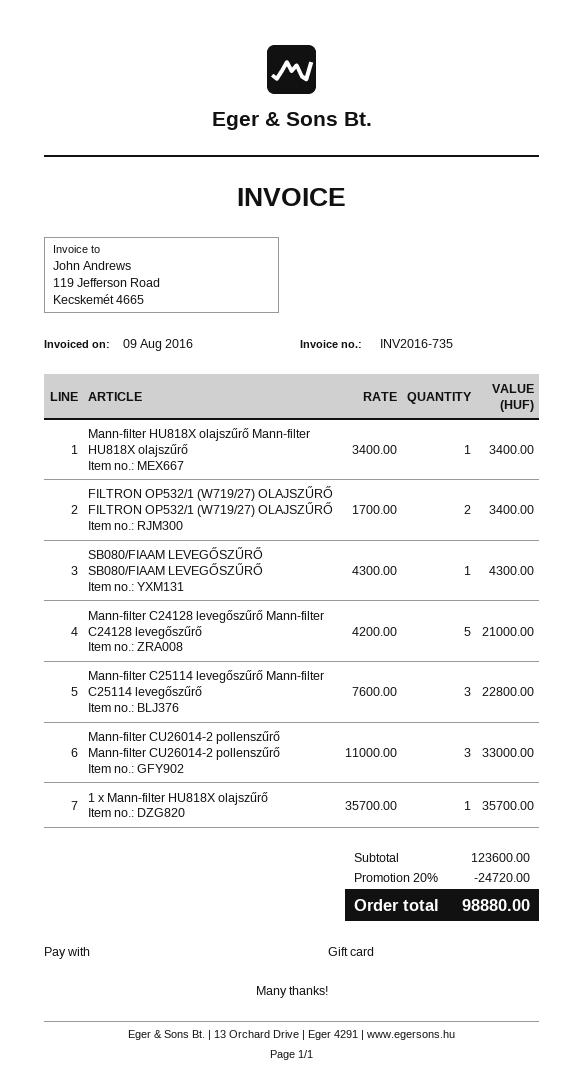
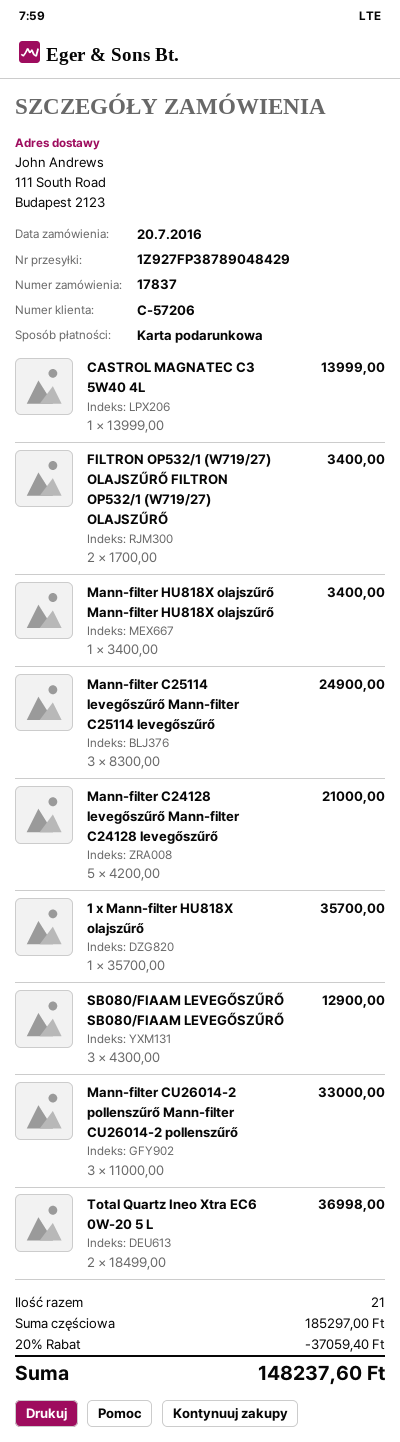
SB080/FIAAM LEVEGŐSZŰRŐ SB080/FIAAM LEVEGŐSZŰRŐ: 1 x 4300.00 = 4300.00 -> 3 x 4300.00 = 12900.00
Mann-filter C25114 levegőszűrő Mann-filter C25114 levegőszűrő: 3 x 7600.00 = 22800.00 -> 3 x 8300.00 = 24900.00
CASTROL MAGNATEC C3 5W40 4L: none -> 1 x 13999.00 = 13999.00
Total Quartz Ineo Xtra EC6 0W-20 5 L: none -> 2 x 18499.00 = 36998.00
subtotal: 123600.00 -> 185297.00
discount: 20% = 24720.00 -> 20% = 37059.40
total: 98880.00 -> 148237.60

